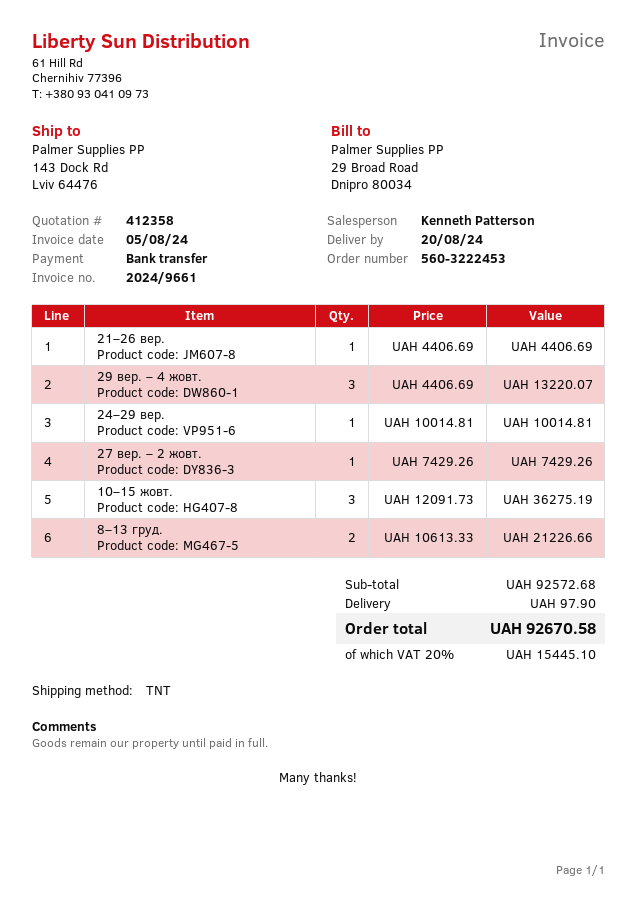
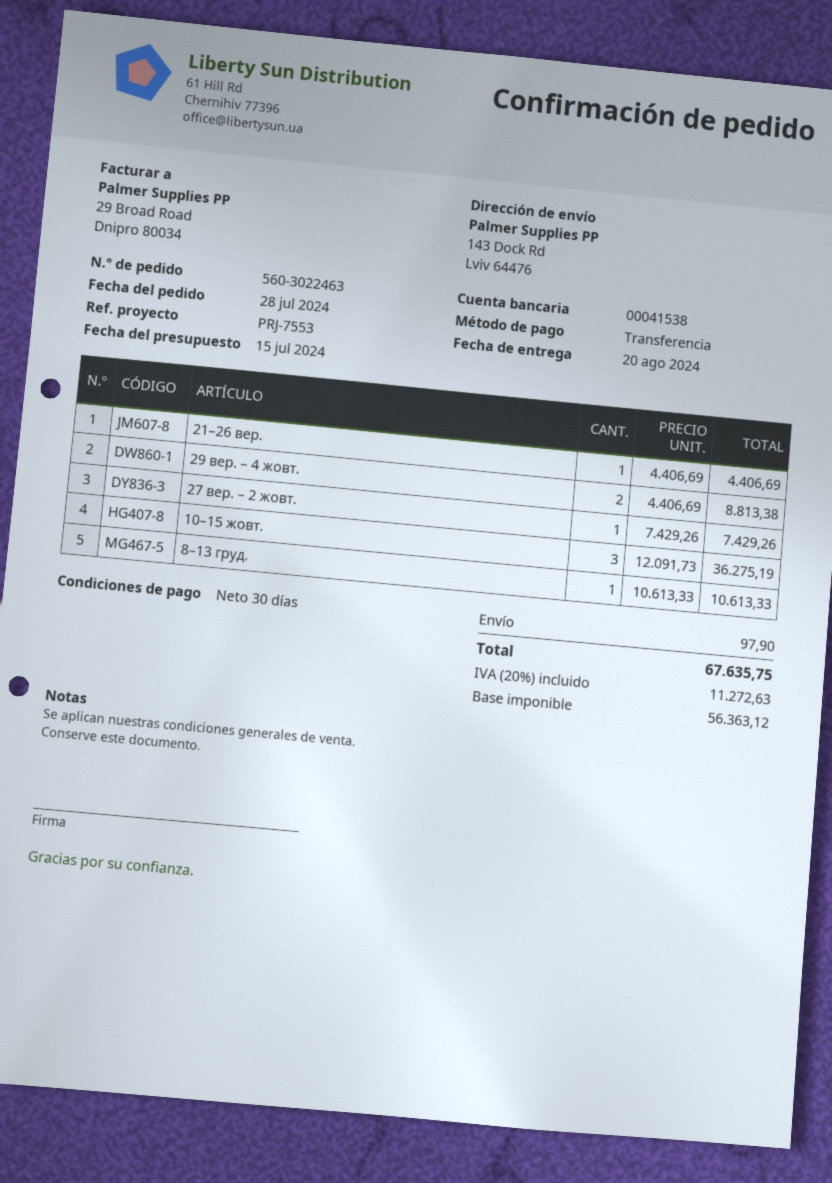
order number: 560-3222453 -> 560-3022463
29 вер. – 4 жовт.: 3 x 4406.69 = 13220.07 -> 2 x 4406.69 = 8813.38
24–29 вер.: 1 x 10014.81 = 10014.81 -> none
8–13 груд.: 2 x 10613.33 = 21226.66 -> 1 x 10613.33 = 10613.33
tax: 20% = 15445.10 -> 20% = 11272.63
total: 92670.58 -> 67635.75

